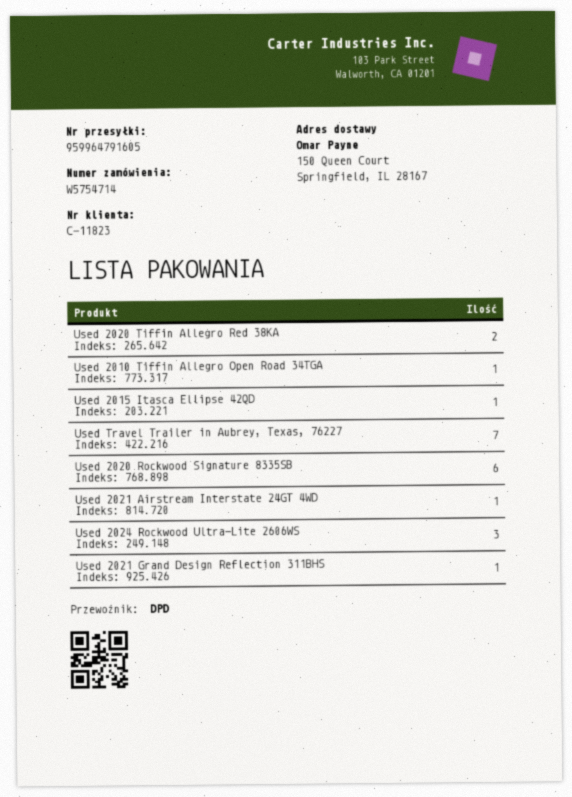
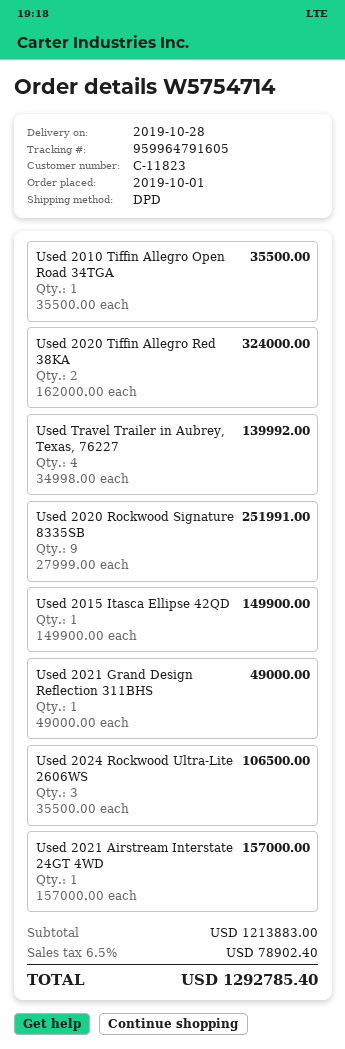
Used Travel Trailer in Aubrey, Texas, 76227: 7 -> 4
Used 2020 Rockwood Signature 8335SB: 6 -> 9

